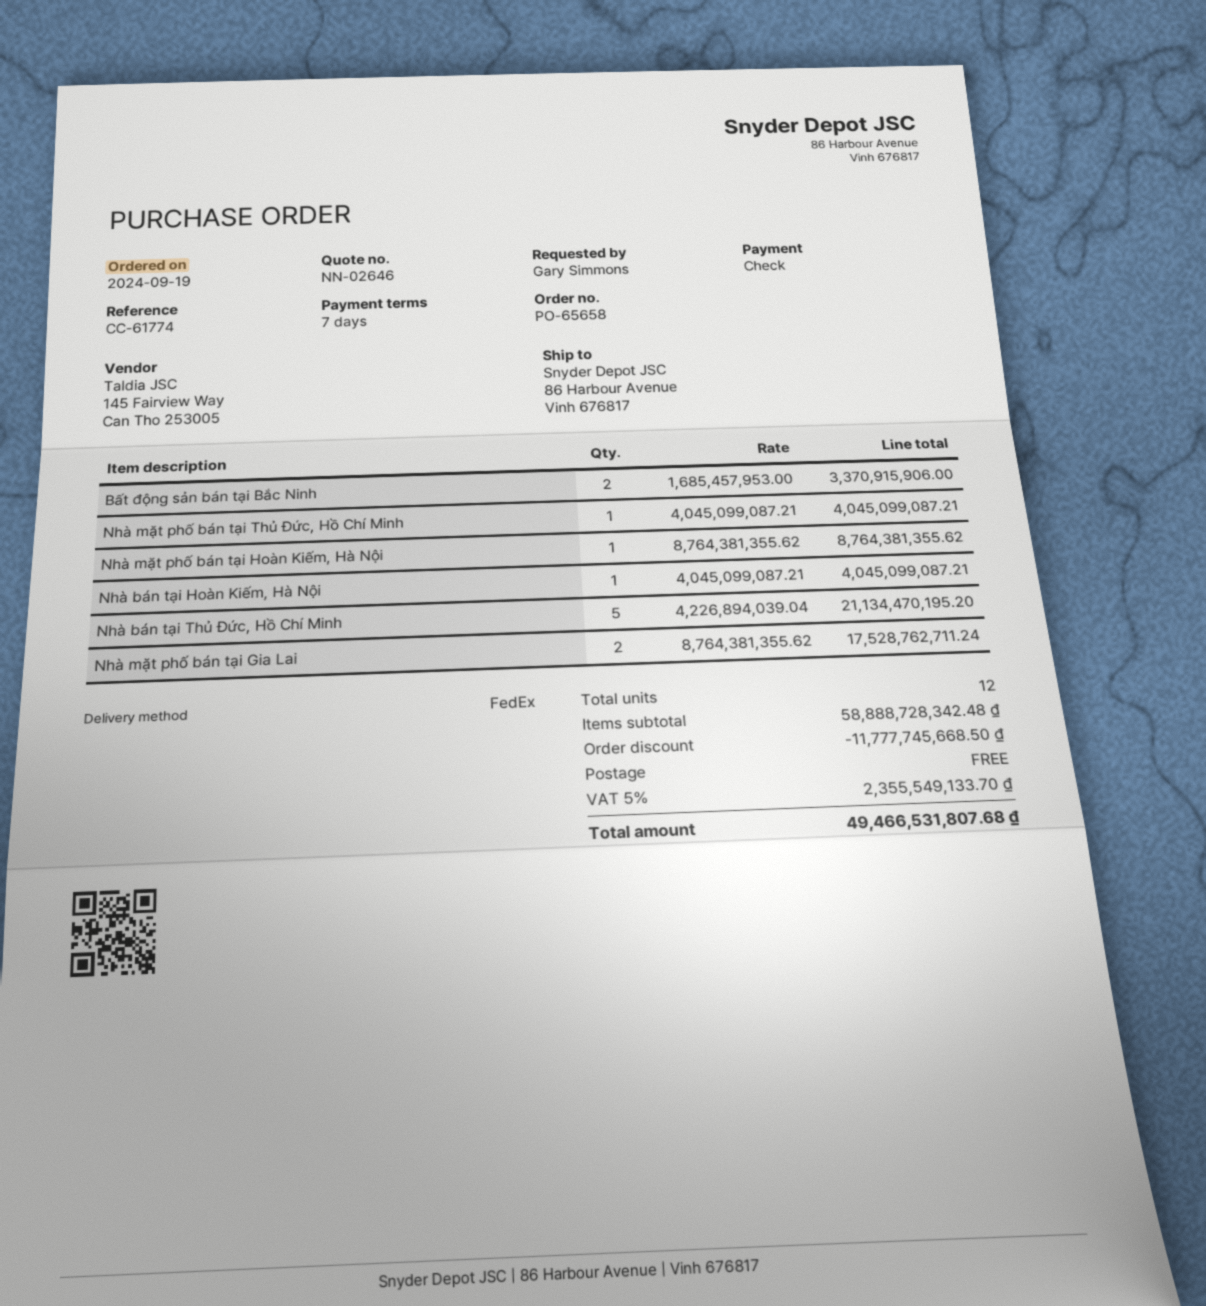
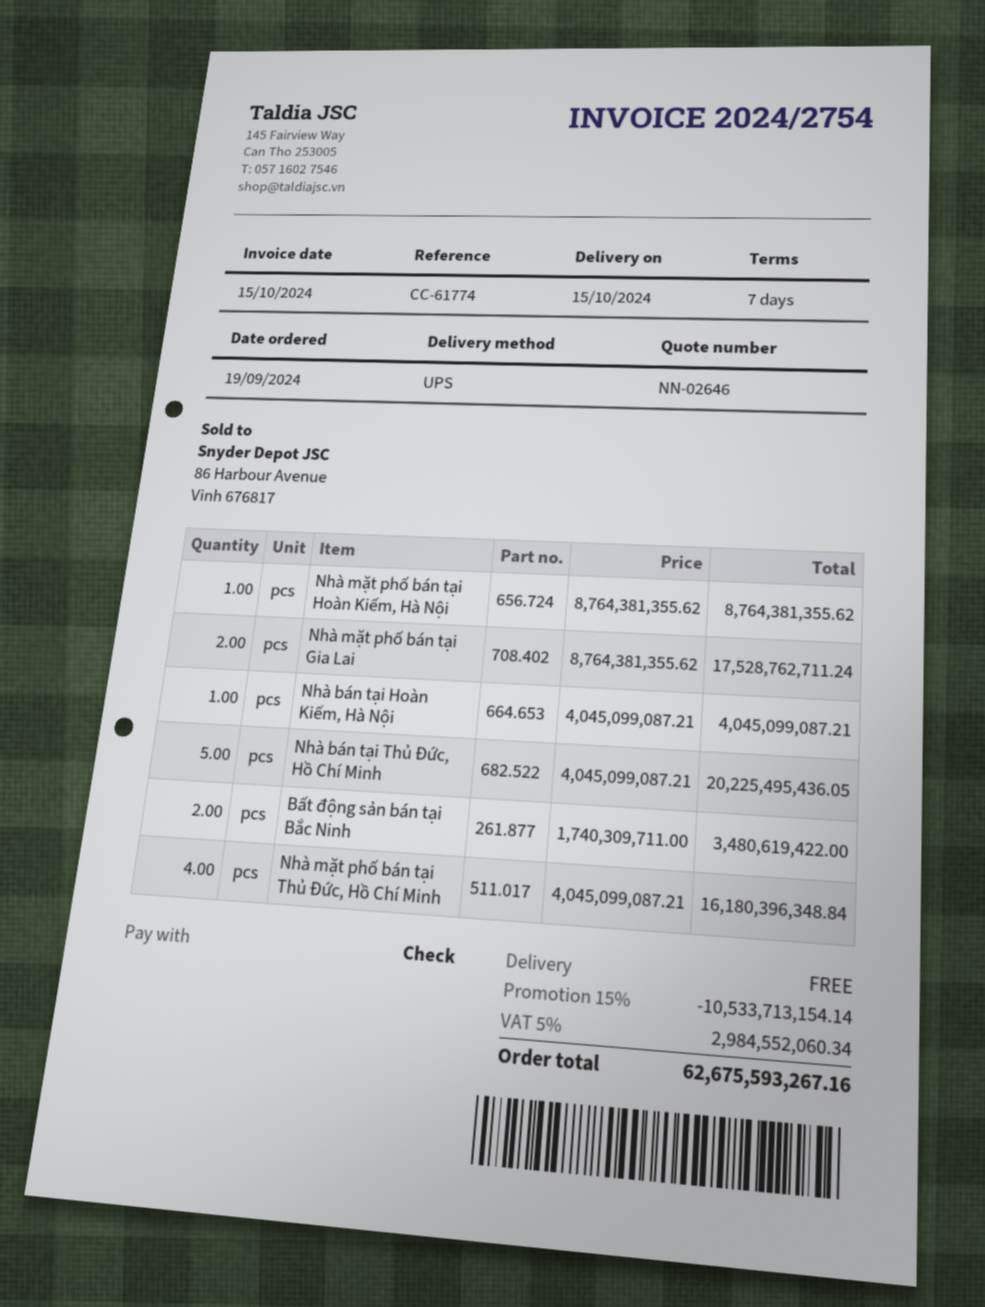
shipping method: FedEx -> UPS
Bất động sản bán tại Bắc Ninh: 2 x 1685457953.00 = 3370915906.00 -> 2 x 1740309711.00 = 3480619422.00
Nhà mặt phố bán tại Thủ Đức, Hồ Chí Minh: 1 x 4045099087.21 = 4045099087.21 -> 4 x 4045099087.21 = 16180396348.84
Nhà bán tại Thủ Đức, Hồ Chí Minh: 5 x 4226894039.04 = 21134470195.20 -> 5 x 4045099087.21 = 20225495436.05
discount: 11777745668.50 -> 10533713154.14
tax: 5% = 2355549133.70 -> 5% = 2984552060.34
total: 49466531807.68 -> 62675593267.16

